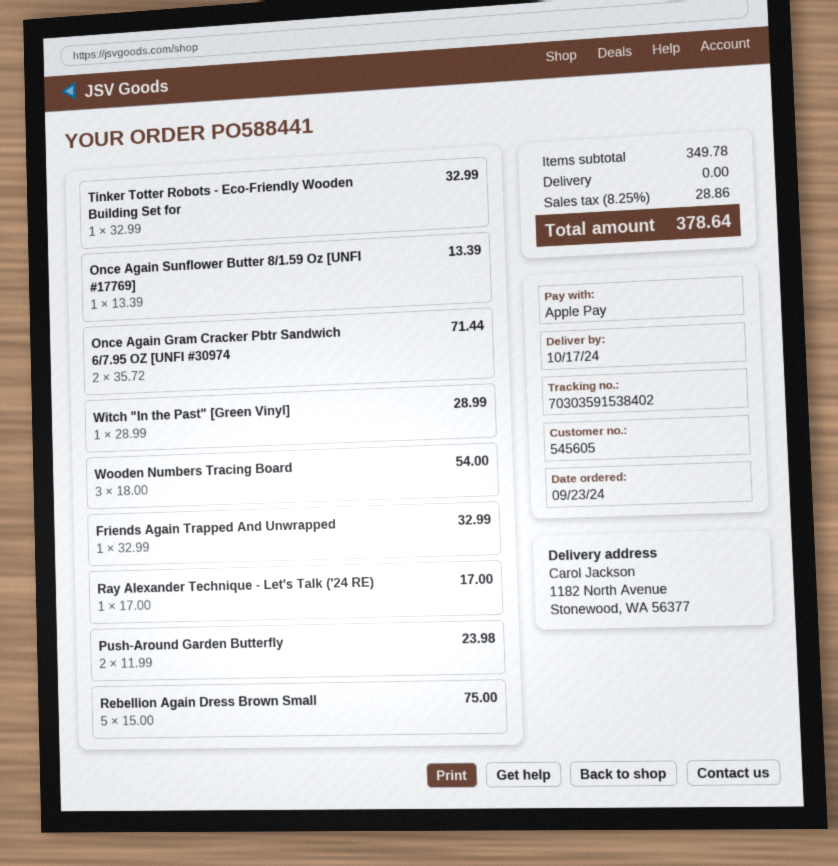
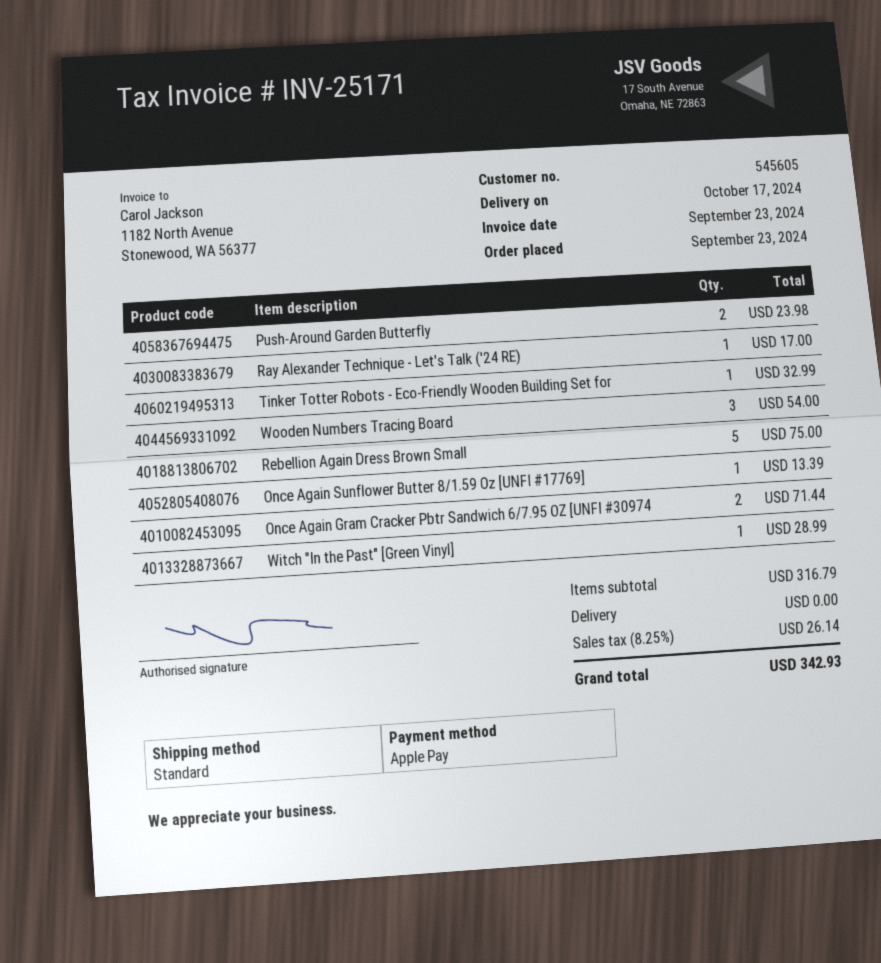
Friends Again Trapped And Unwrapped: 1 for 32.99 -> none
subtotal: 349.78 -> 316.79
tax: 8.25% = 28.86 -> 8.25% = 26.14
total: 378.64 -> 342.93

